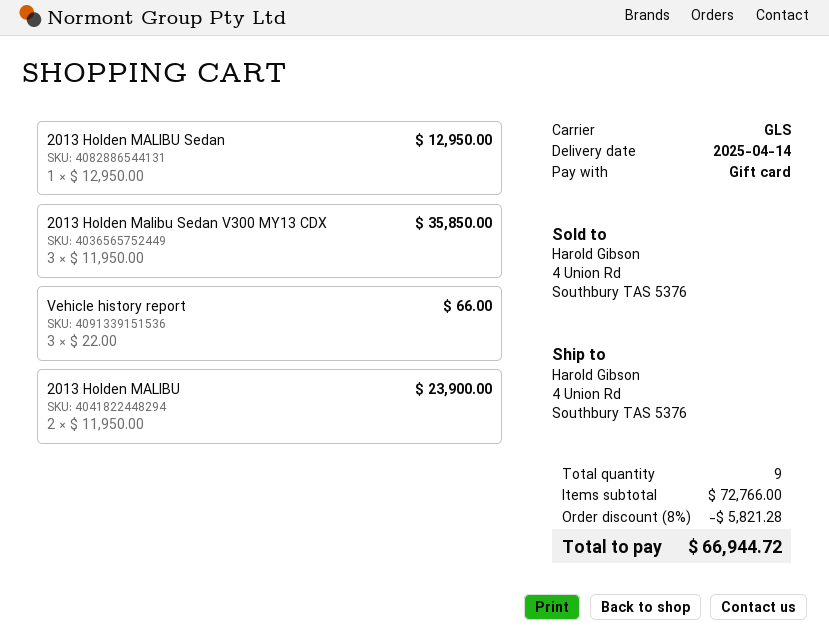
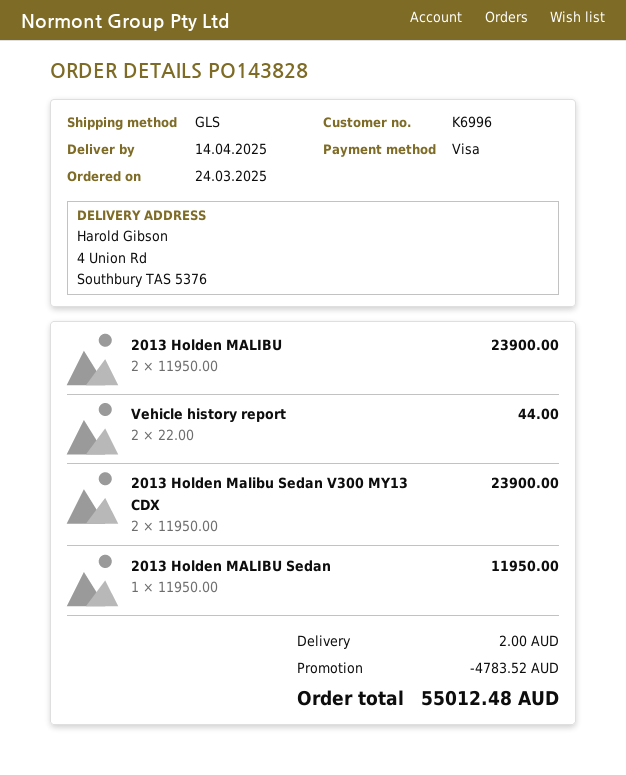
payment method: gift card -> Visa
2013 Holden MALIBU Sedan: 1 x 12950.00 = 12950.00 -> 1 x 11950.00 = 11950.00
2013 Holden Malibu Sedan V300 MY13 CDX: 3 x 11950.00 = 35850.00 -> 2 x 11950.00 = 23900.00
Vehicle history report: 3 x 22.00 = 66.00 -> 2 x 22.00 = 44.00
discount: 5821.28 -> 4783.52
shipping: none -> 2.00
total: 66944.72 -> 55012.48

